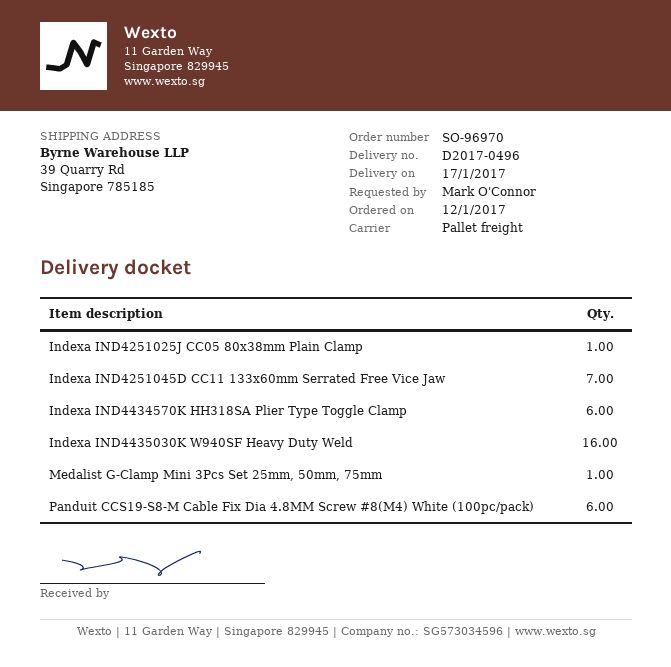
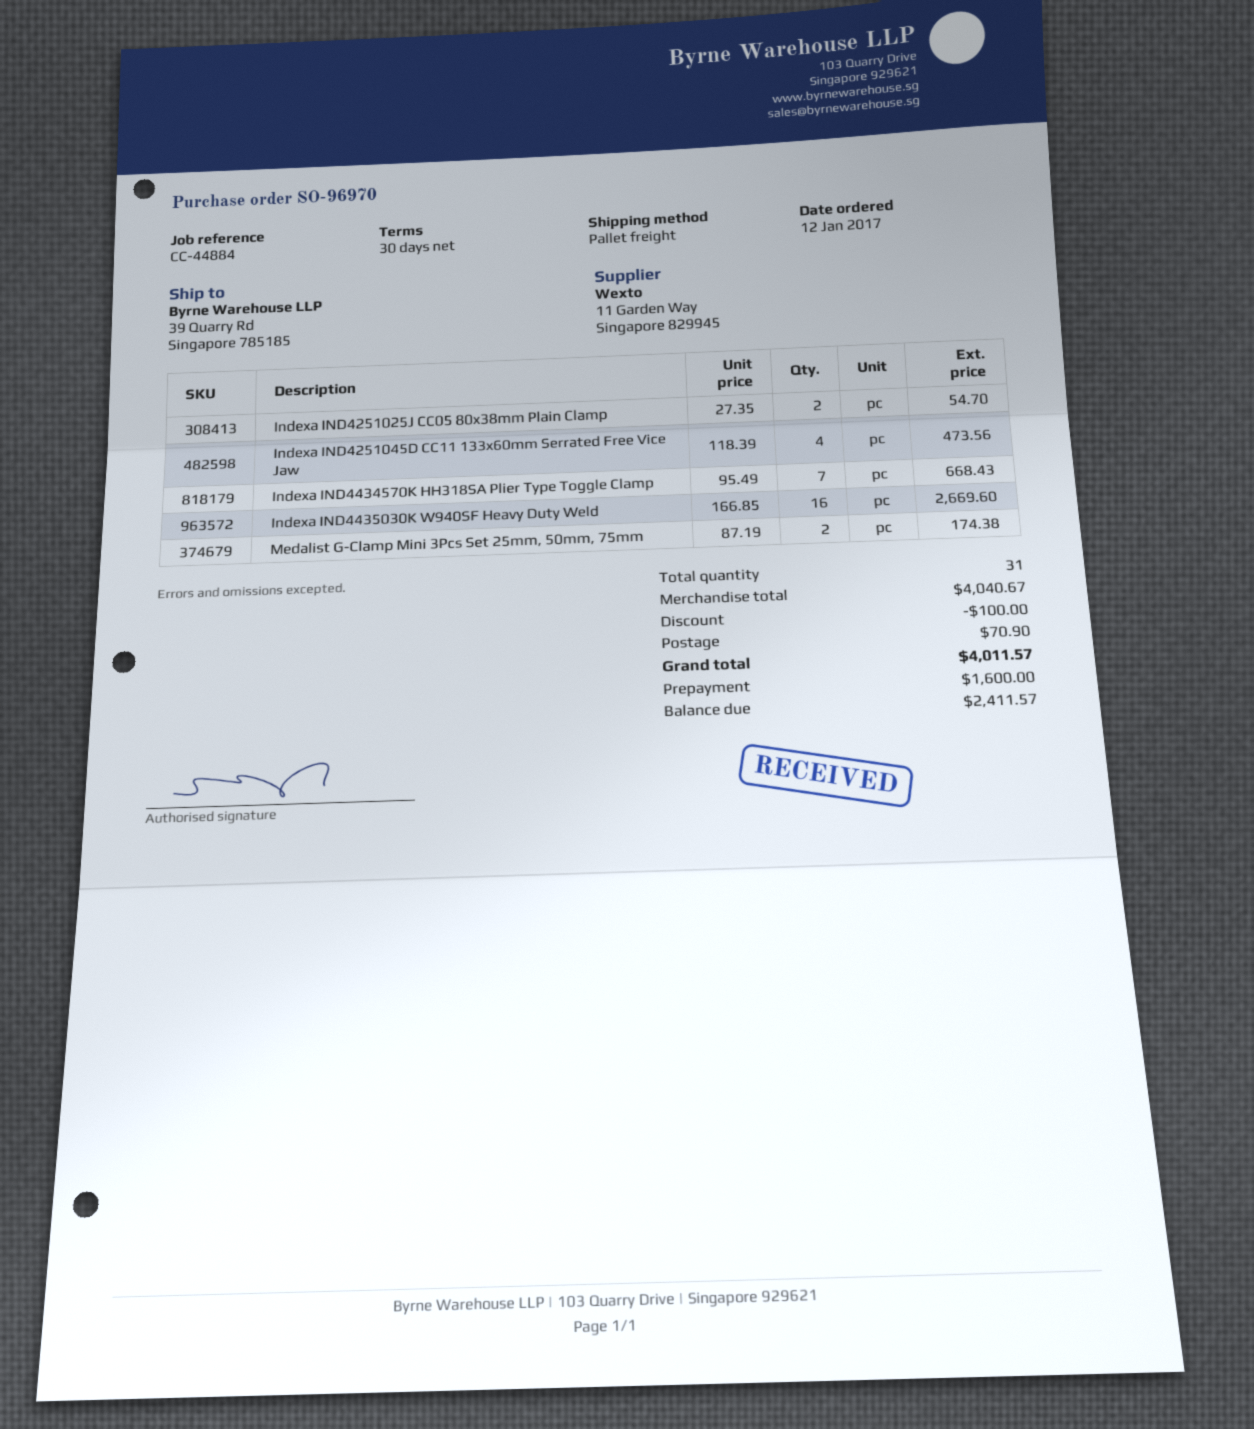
Indexa IND4251025J CC05 80x38mm Plain Clamp: 1 -> 2
Indexa IND4251045D CC11 133x60mm Serrated Free Vice Jaw: 7 -> 4
Indexa IND4434570K HH318SA Plier Type Toggle Clamp: 6 -> 7
Medalist G-Clamp Mini 3Pcs Set 25mm, 50mm, 75mm: 1 -> 2
Panduit CCS19-S8-M Cable Fix Dia 4.8MM Screw #8(M4) White (100pc/pack): 6 -> none

